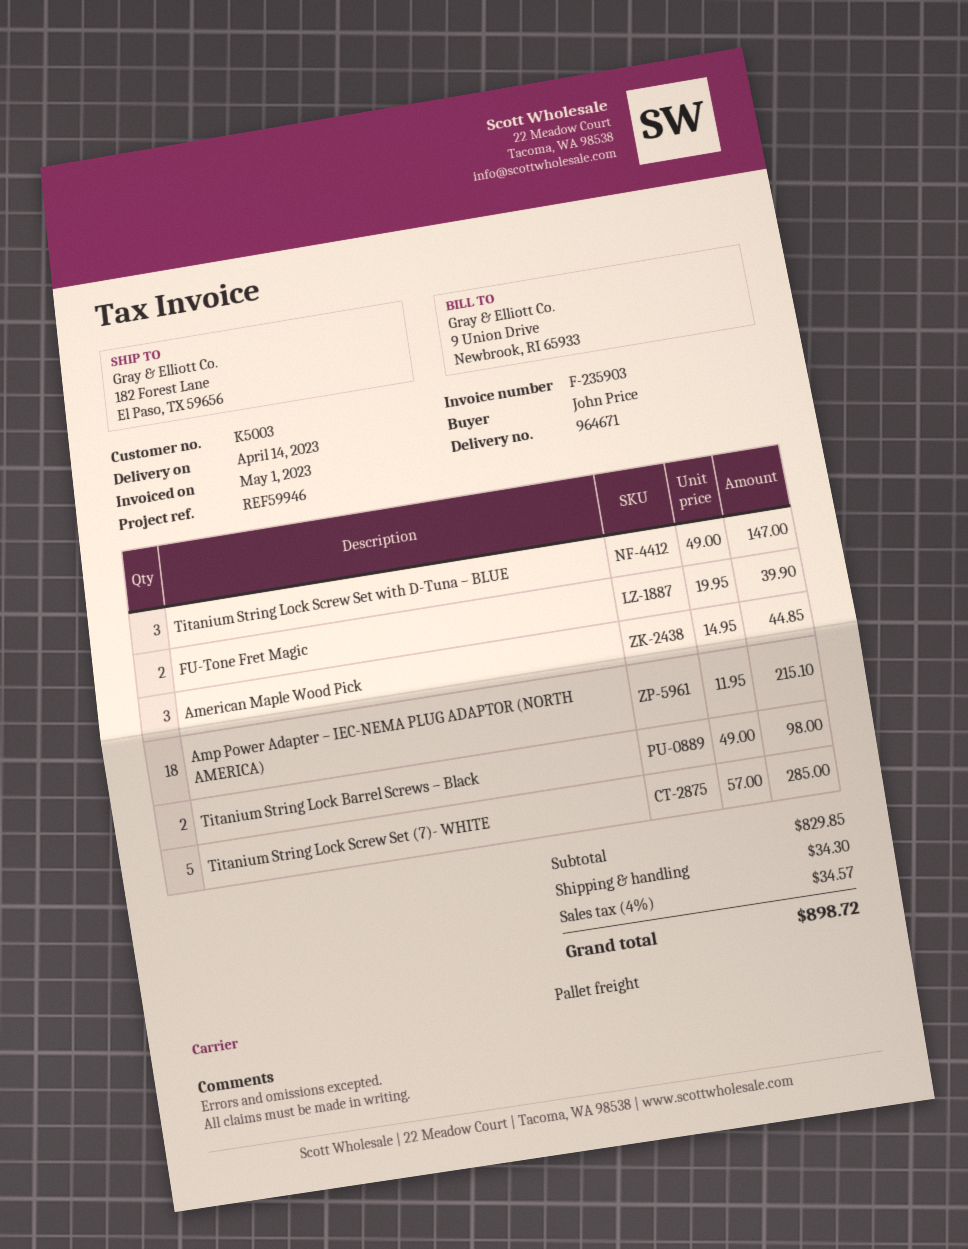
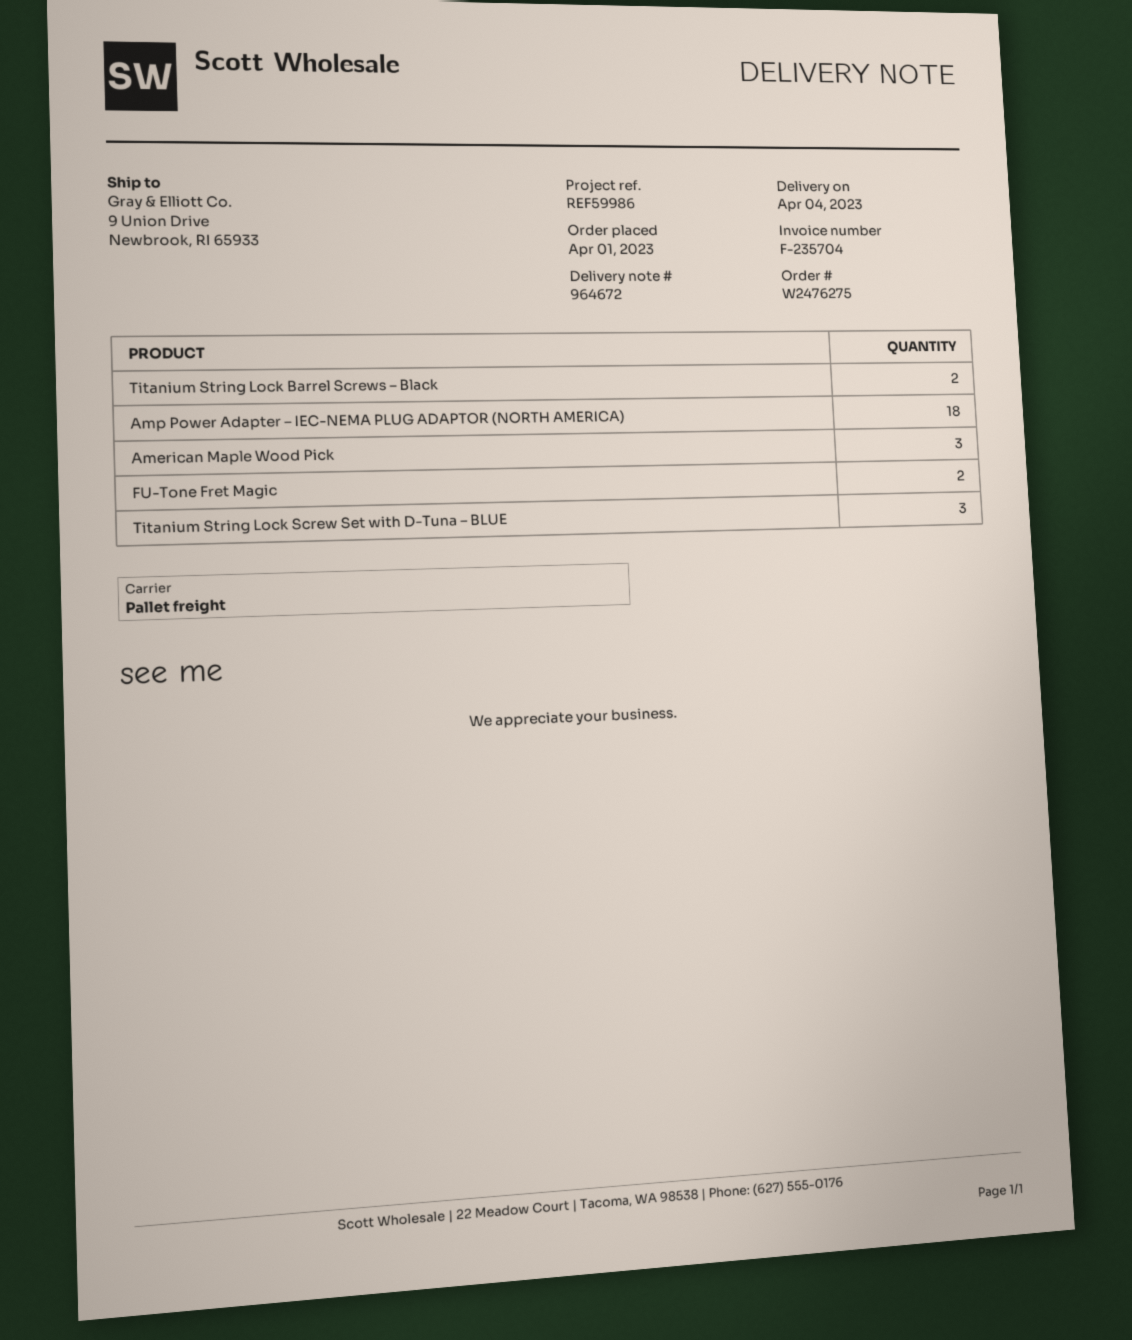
delivery note number: 964671 -> 964672
delivery date: 2023-04-14 -> 2023-04-04
invoice number: F-235903 -> F-235704
reference: REF59946 -> REF59986
ship to: 182 Forest Lane, El Paso, TX 59656 -> 9 Union Drive, Newbrook, RI 65933
Titanium String Lock Screw Set (7)- WHITE: 5 -> none

